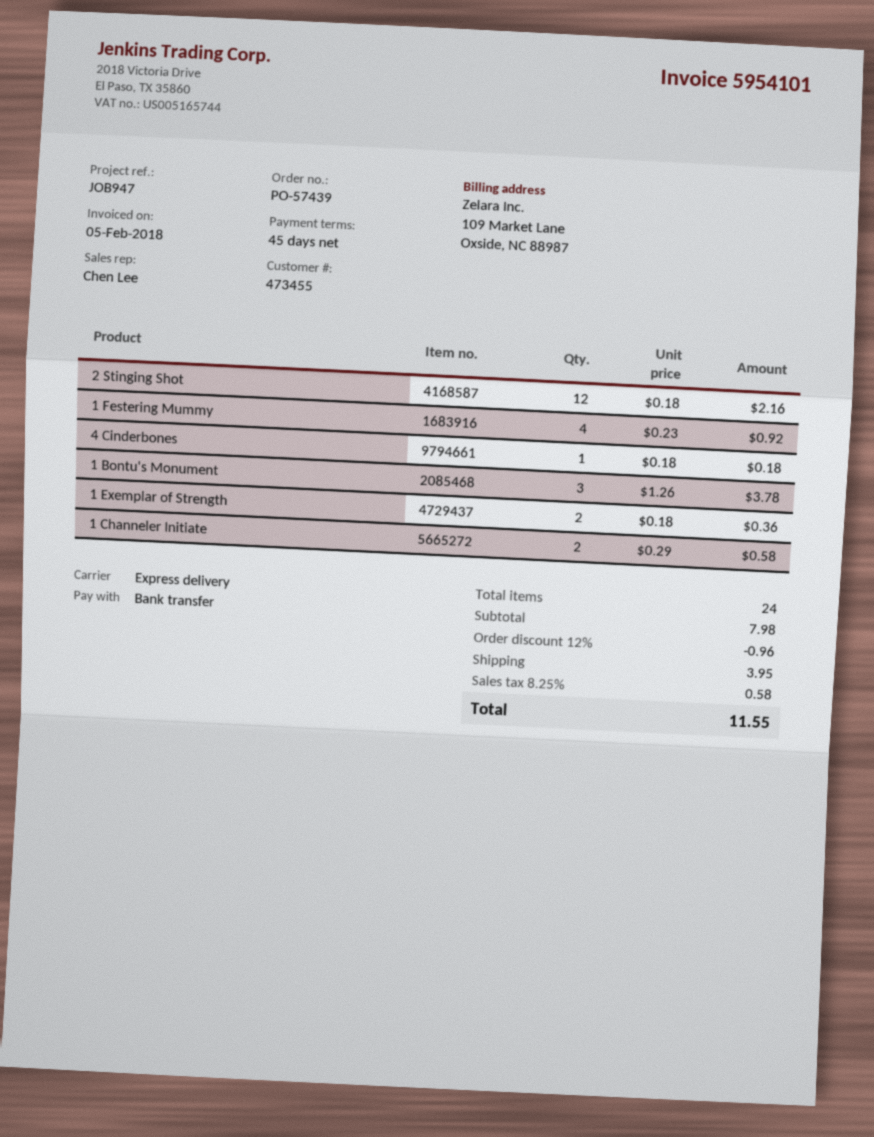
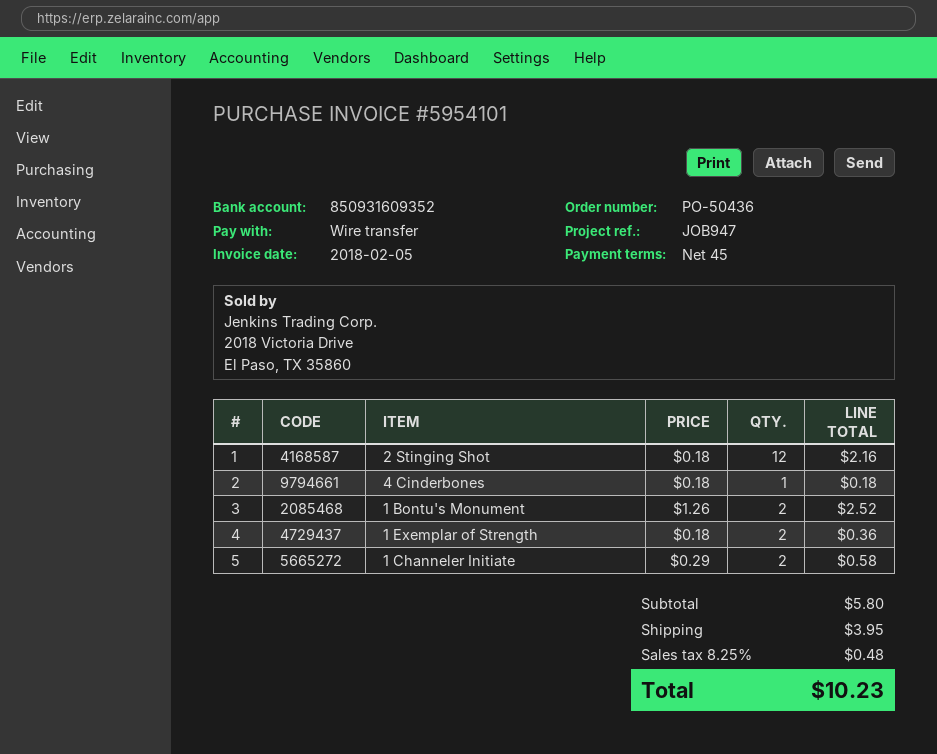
order number: PO-57439 -> PO-50436
1 Festering Mummy: 4 x 0.23 = 0.92 -> none
1 Bontu's Monument: 3 x 1.26 = 3.78 -> 2 x 1.26 = 2.52
subtotal: 7.98 -> 5.80
discount: 12% = 0.96 -> none
tax: 8.25% = 0.58 -> 8.25% = 0.48
total: 11.55 -> 10.23

